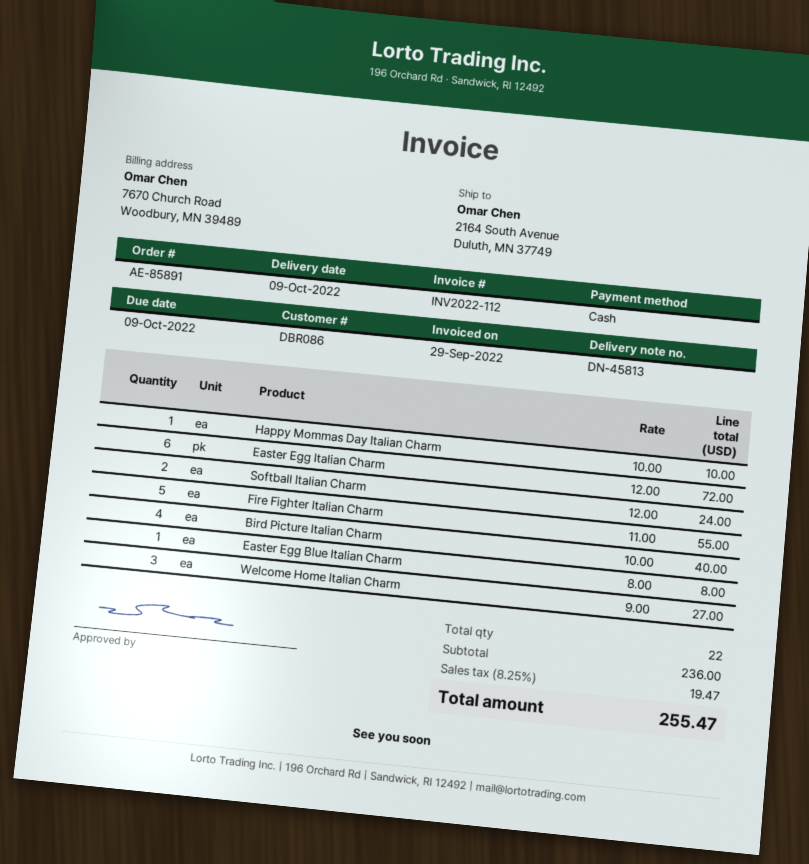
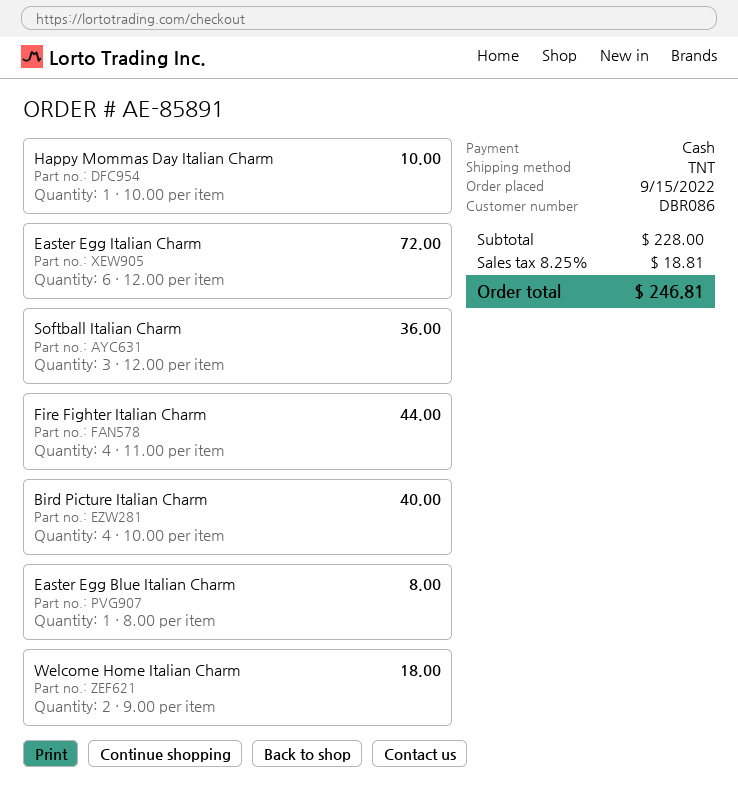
Softball Italian Charm: 2 x 12.00 = 24.00 -> 3 x 12.00 = 36.00
Fire Fighter Italian Charm: 5 x 11.00 = 55.00 -> 4 x 11.00 = 44.00
Welcome Home Italian Charm: 3 x 9.00 = 27.00 -> 2 x 9.00 = 18.00
subtotal: 236.00 -> 228.00
tax: 8.25% = 19.47 -> 8.25% = 18.81
total: 255.47 -> 246.81

